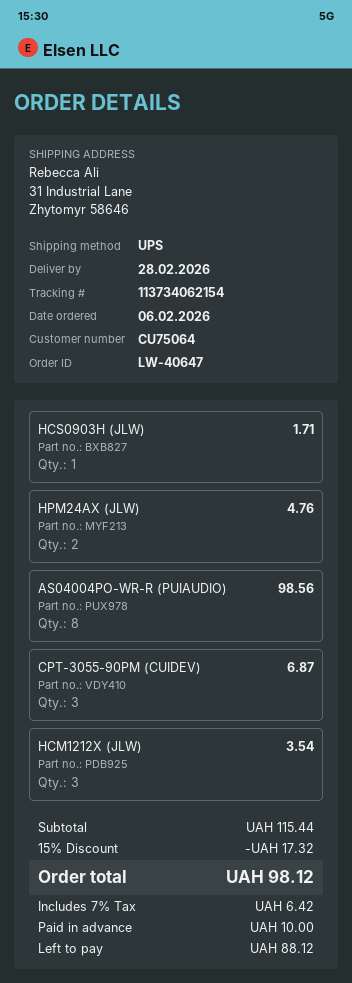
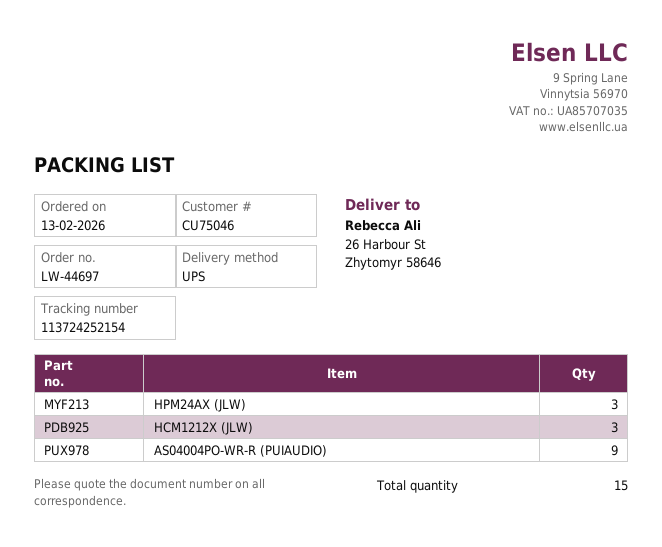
order number: LW-40647 -> LW-44697
order date: 2026-02-06 -> 2026-02-13
customer number: CU75064 -> CU75046
tracking number: 113734062154 -> 113724252154
ship to: 31 Industrial Lane, Zhytomyr 58646 -> 26 Harbour St, Zhytomyr 58646
HCS0903H (JLW): 1 -> none
HPM24AX (JLW): 2 -> 3
AS04004PO-WR-R (PUIAUDIO): 8 -> 9
CPT-3055-90PM (CUIDEV): 3 -> none

